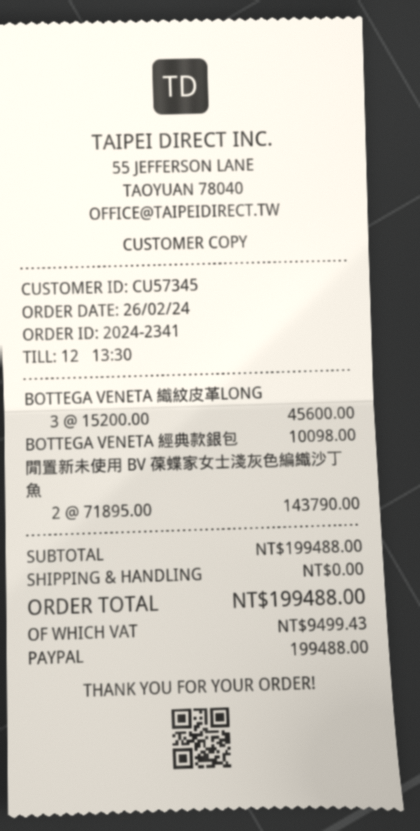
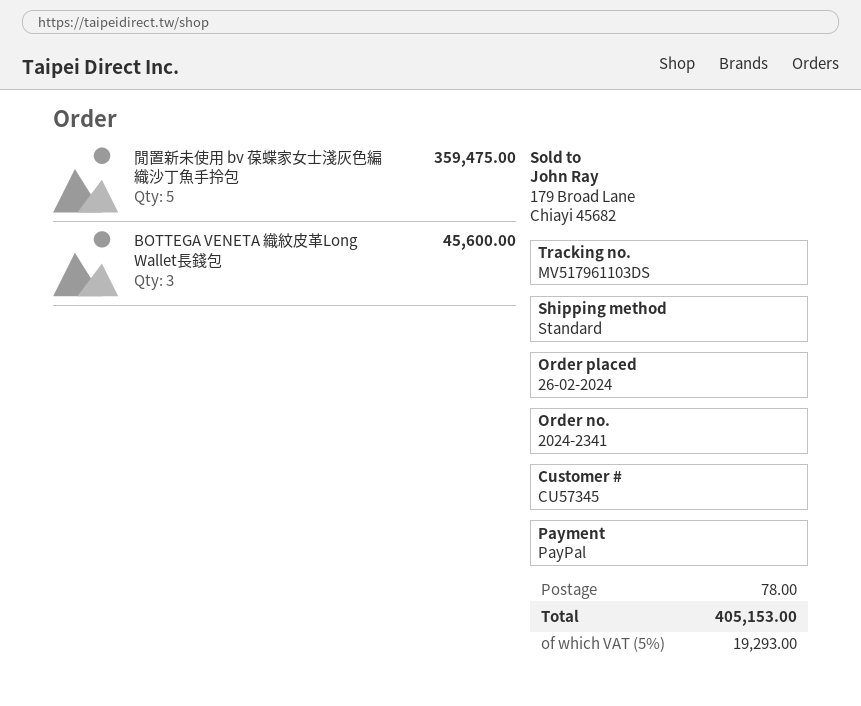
BOTTEGA VENETA 經典款銀包: 1 for 10098.00 -> none
閒置新未使用 BV 葆蝶家女士淺灰色編織沙丁魚: 2 for 143790.00 -> 5 for 359475.00
shipping: 0.00 -> 78.00
tax: 9499.43 -> 19293.00
total: 199488.00 -> 405153.00

